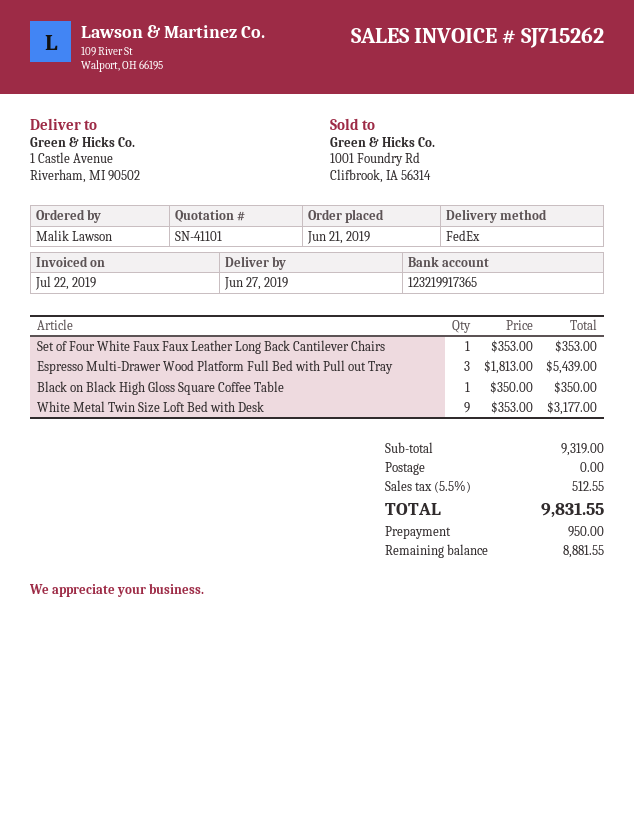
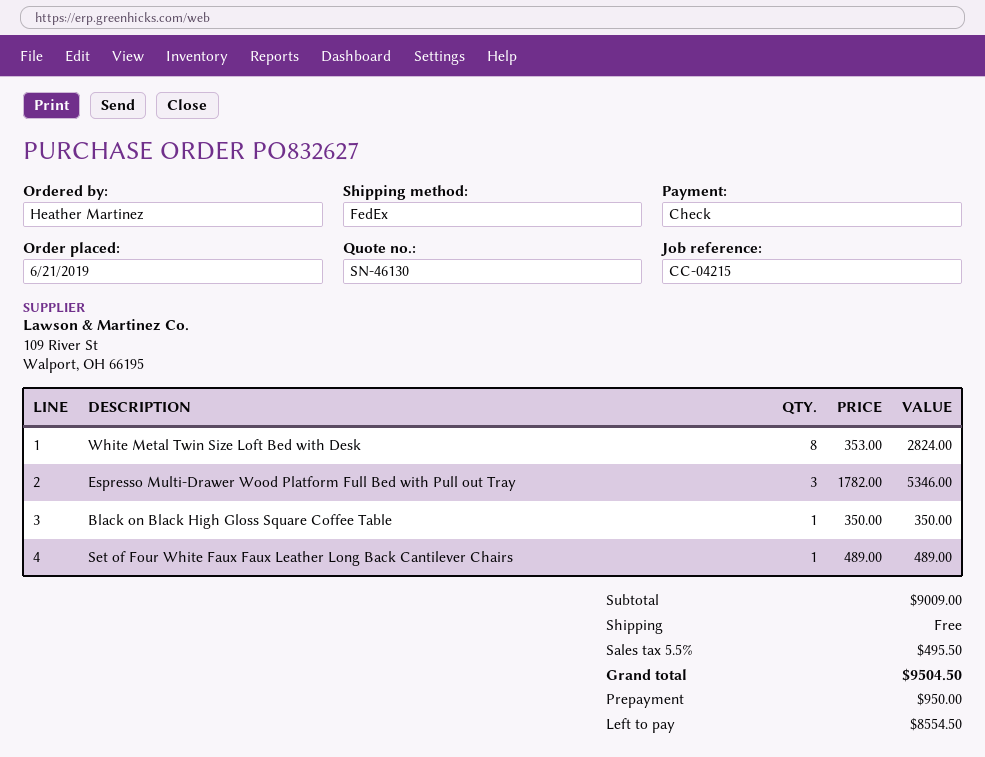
quote number: SN-41101 -> SN-46130
ordered by: Malik Lawson -> Heather Martinez
Set of Four White Faux Faux Leather Long Back Cantilever Chairs: 1 x 353.00 = 353.00 -> 1 x 489.00 = 489.00
Espresso Multi-Drawer Wood Platform Full Bed with Pull out Tray: 3 x 1813.00 = 5439.00 -> 3 x 1782.00 = 5346.00
White Metal Twin Size Loft Bed with Desk: 9 x 353.00 = 3177.00 -> 8 x 353.00 = 2824.00
subtotal: 9319.00 -> 9009.00
tax: 5.5% = 512.55 -> 5.5% = 495.50
total: 9831.55 -> 9504.50
balance: 8881.55 -> 8554.50

